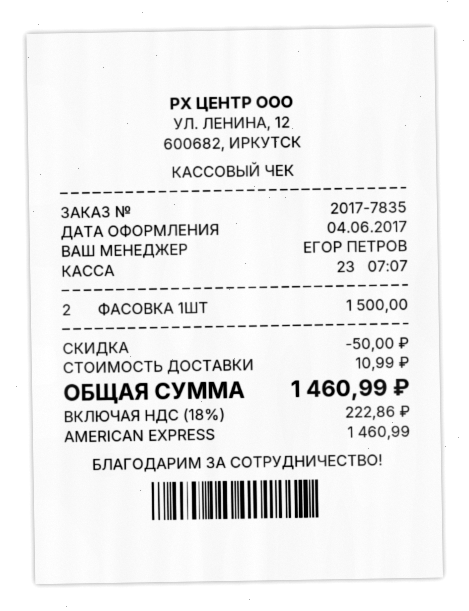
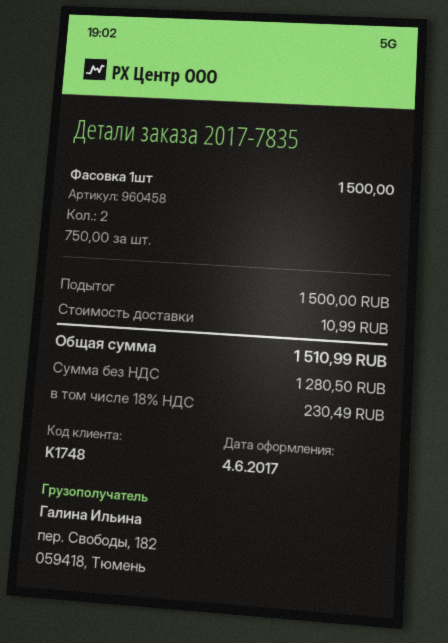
discount: 50.00 -> none
tax: 18% = 222.86 -> 18% = 230.49
total: 1460.99 -> 1510.99

